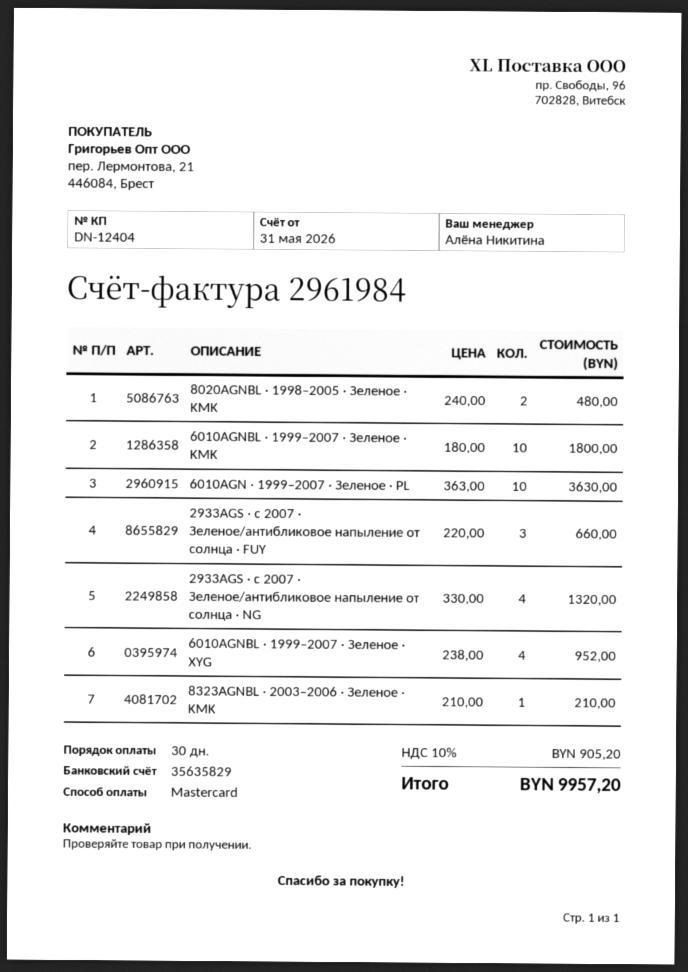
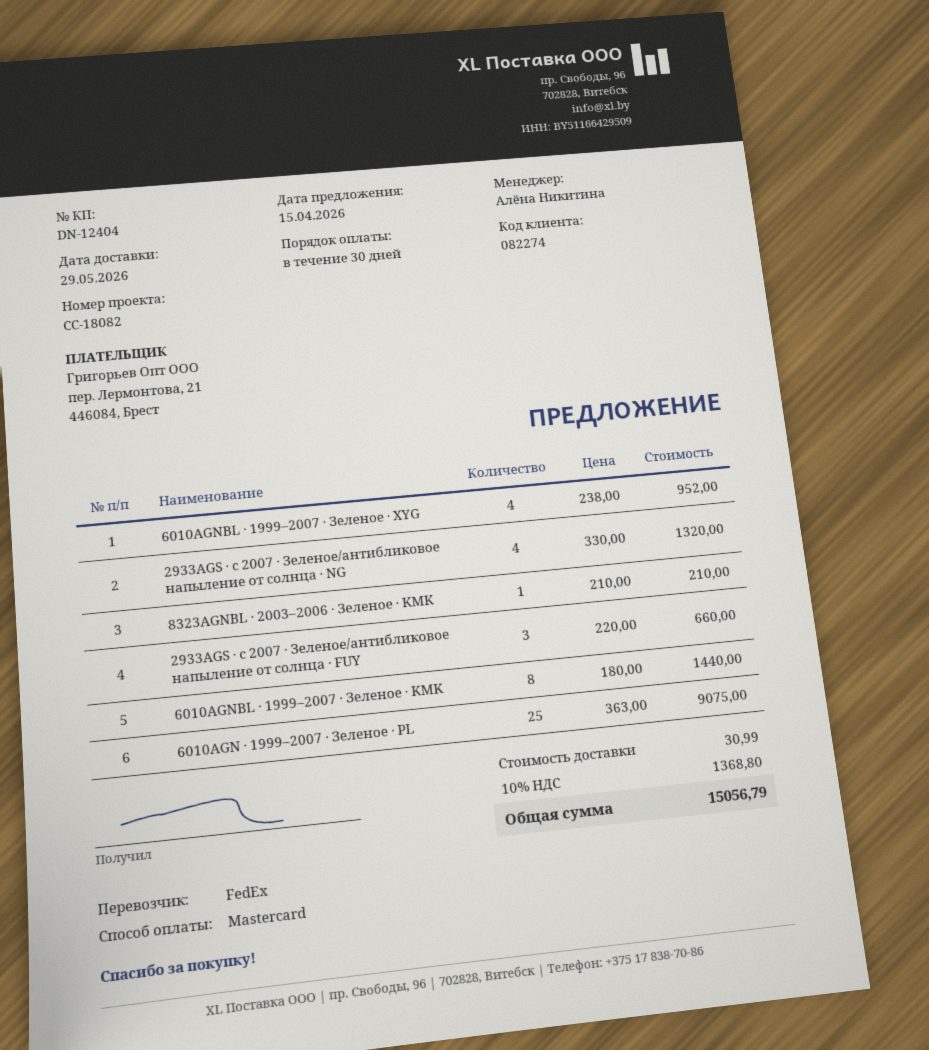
8020AGNBL · 1998–2005 · Зеленое · KMK: 2 x 240.00 = 480.00 -> none
6010AGNBL · 1999–2007 · Зеленое · KMK: 10 x 180.00 = 1800.00 -> 8 x 180.00 = 1440.00
6010AGN · 1999–2007 · Зеленое · PL: 10 x 363.00 = 3630.00 -> 25 x 363.00 = 9075.00
shipping: none -> 30.99
tax: 10% = 905.20 -> 10% = 1368.80
total: 9957.20 -> 15056.79

